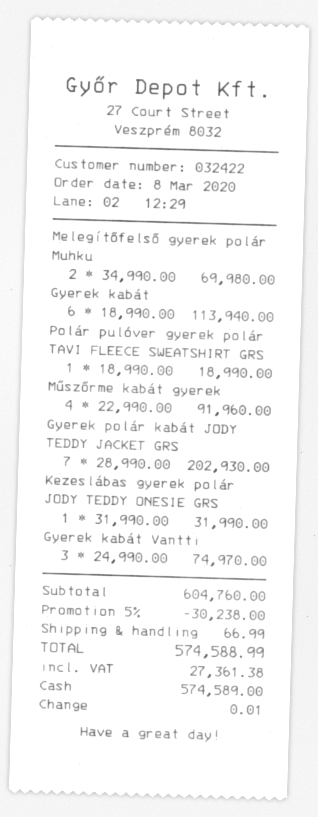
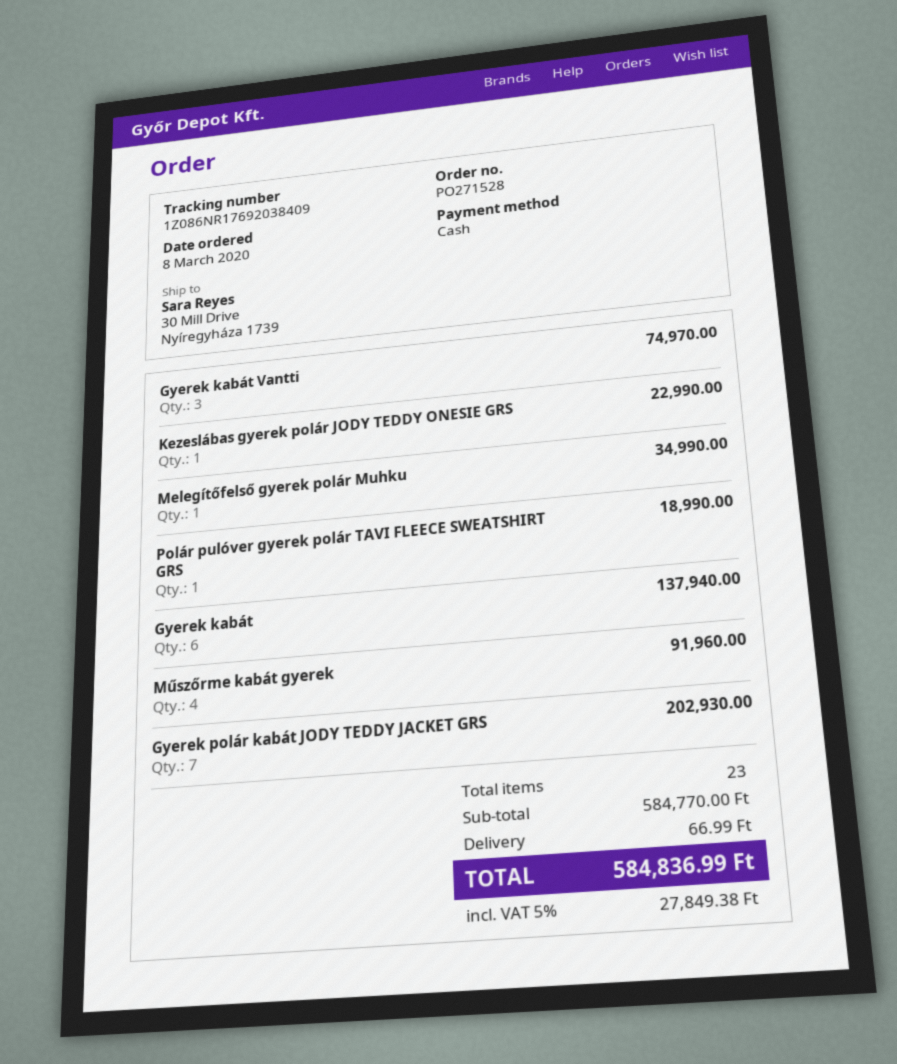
Melegítőfelső gyerek polár Muhku: 2 for 69980.00 -> 1 for 34990.00
Gyerek kabát: 6 for 113940.00 -> 6 for 137940.00
Kezeslábas gyerek polár JODY TEDDY ONESIE GRS: 1 for 31990.00 -> 1 for 22990.00
subtotal: 604760.00 -> 584770.00
discount: 5% = 30238.00 -> none
tax: 27361.38 -> 27849.38
total: 574588.99 -> 584836.99

